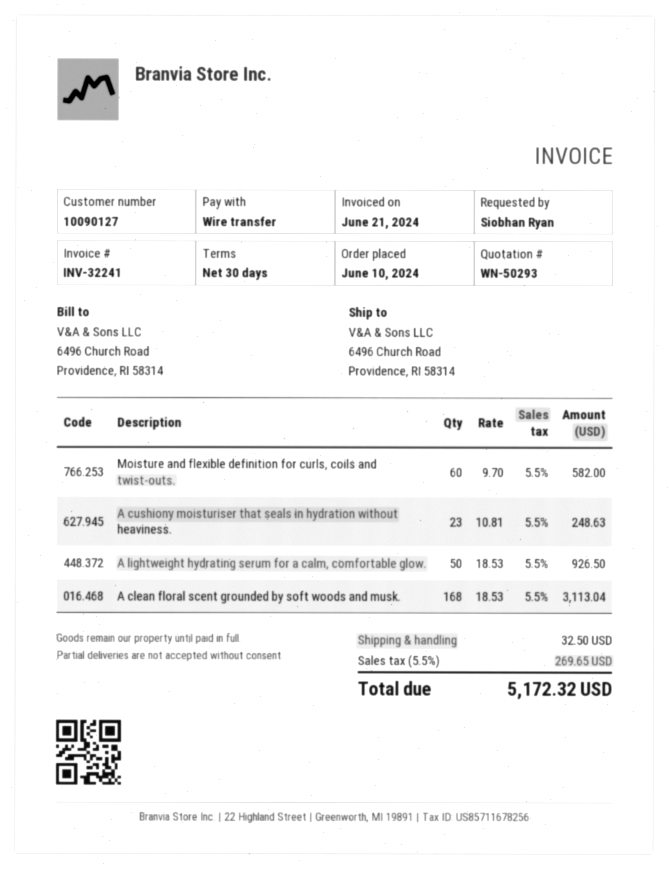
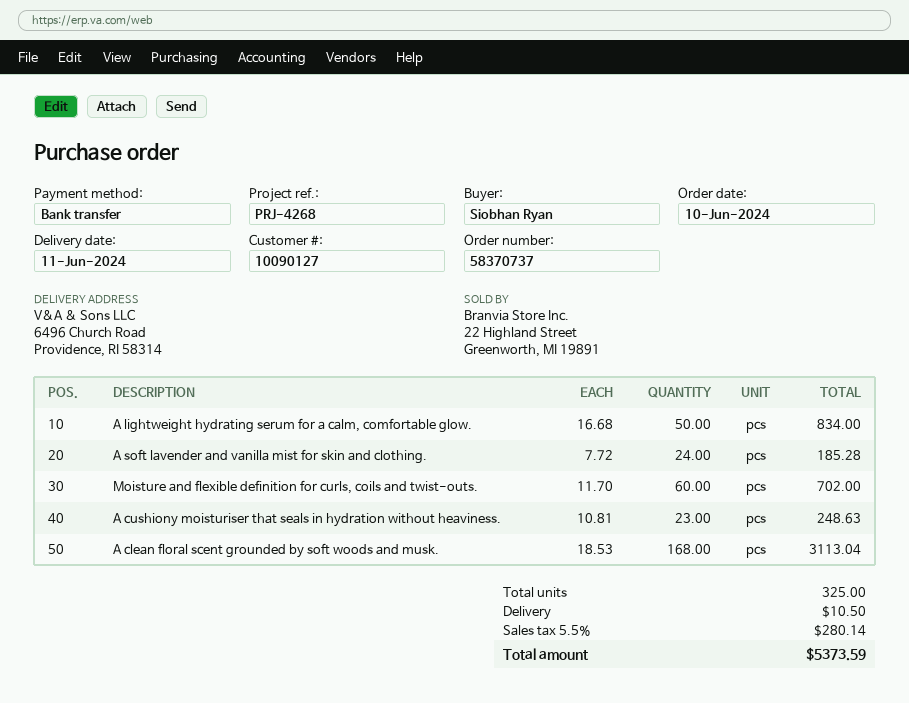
Moisture and flexible definition for curls, coils and twist-outs.: 60 x 9.70 = 582.00 -> 60 x 11.70 = 702.00
A lightweight hydrating serum for a calm, comfortable glow.: 50 x 18.53 = 926.50 -> 50 x 16.68 = 834.00
A soft lavender and vanilla mist for skin and clothing.: none -> 24 x 7.72 = 185.28
shipping: 32.50 -> 10.50
tax: 5.5% = 269.65 -> 5.5% = 280.14
total: 5172.32 -> 5373.59

